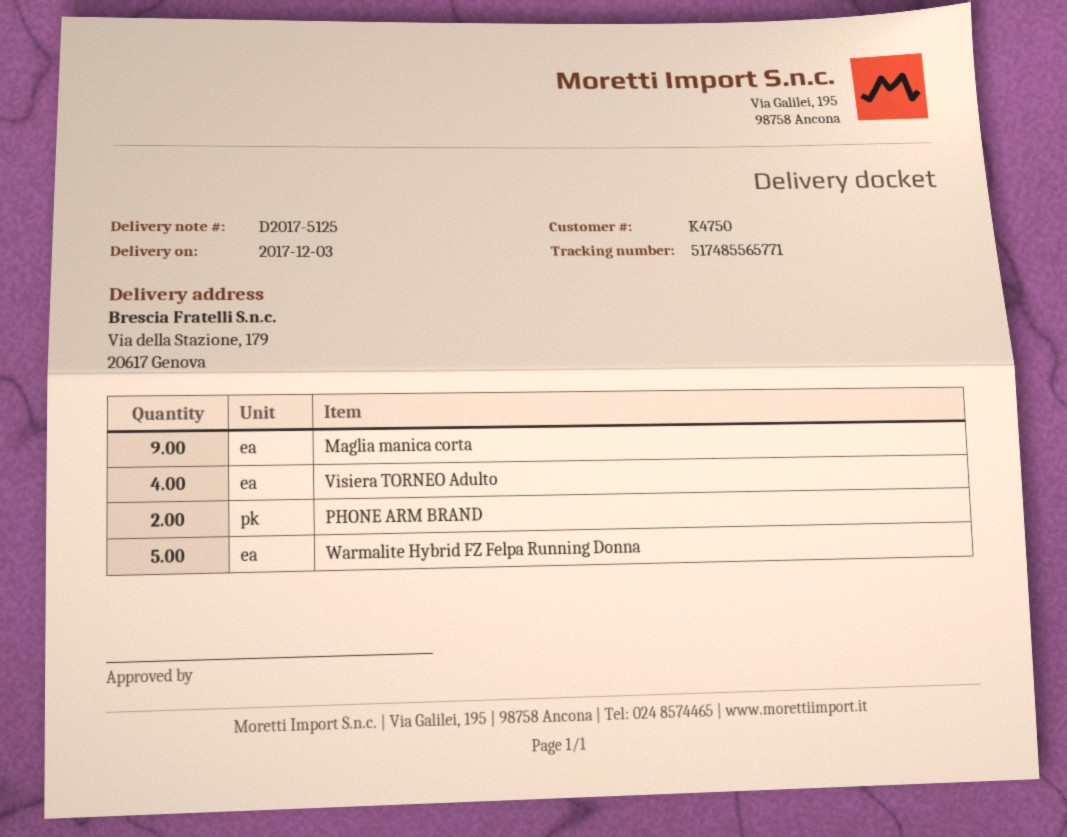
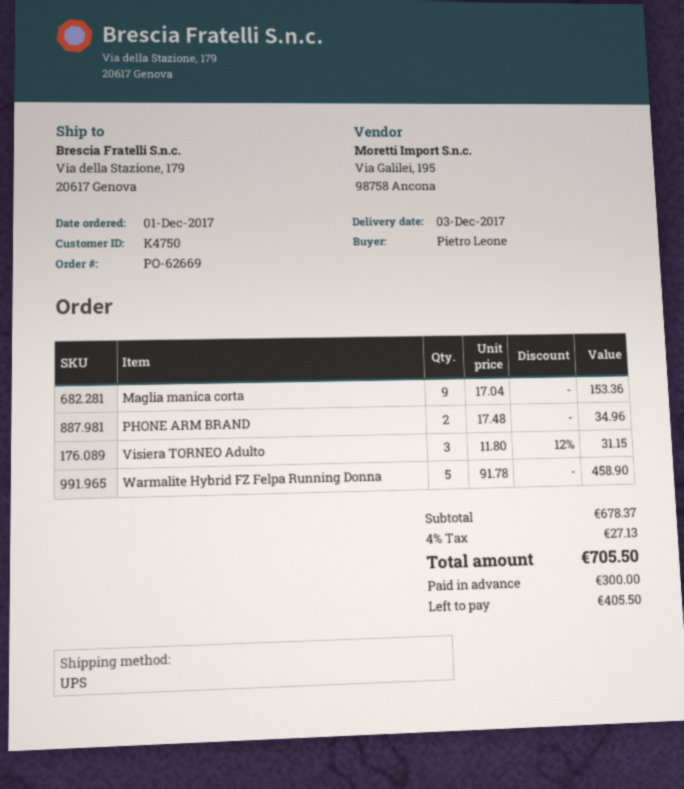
Visiera TORNEO Adulto: 4 -> 3

